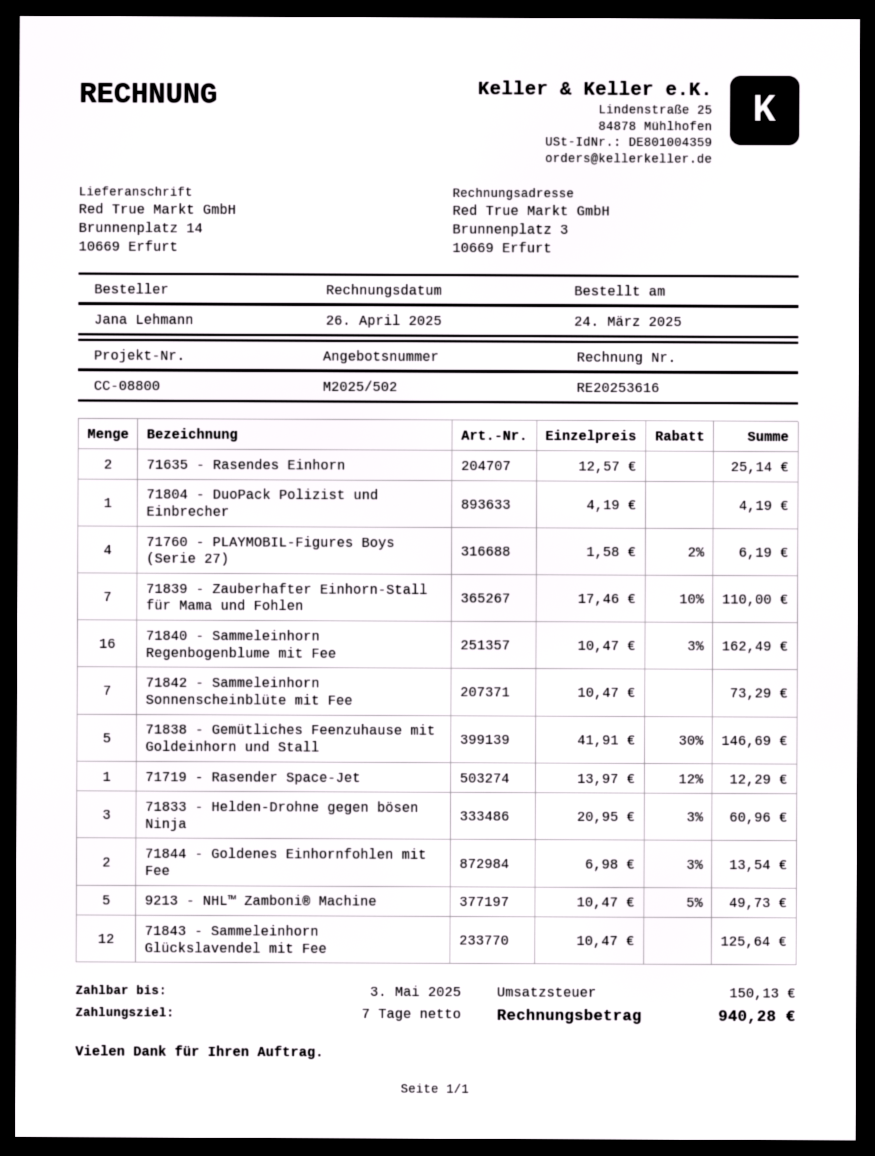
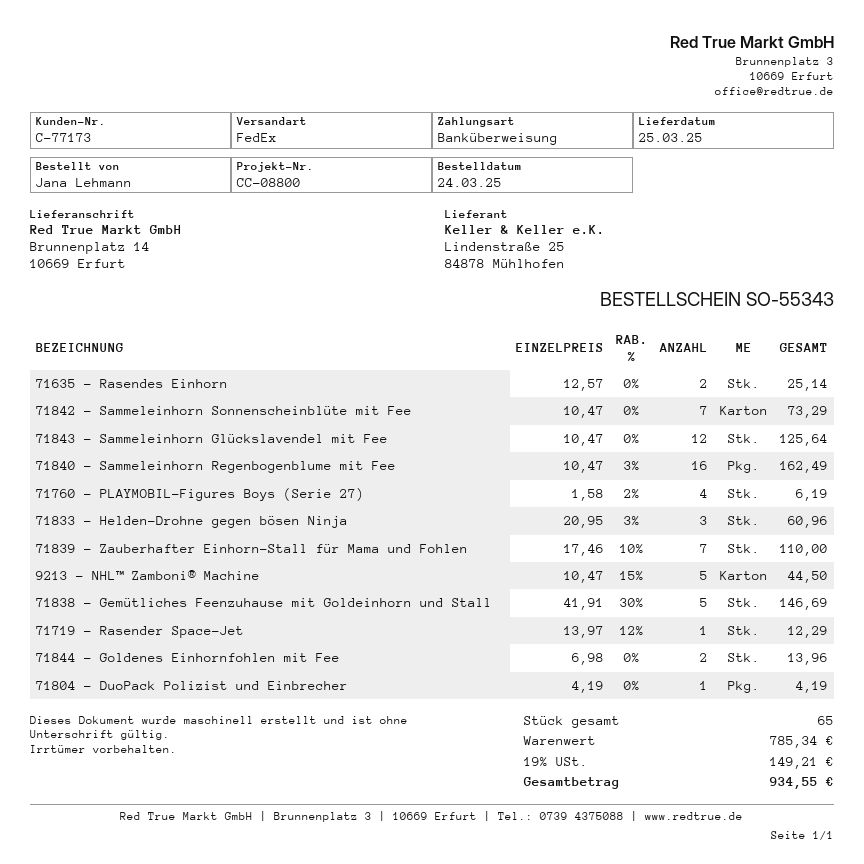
71844 - Goldenes Einhornfohlen mit Fee: 2 x 6.98 - 3% = 13.54 -> 2 x 6.98 = 13.96
9213 - NHL™ Zamboni® Machine: 5 x 10.47 - 5% = 49.73 -> 5 x 10.47 - 15% = 44.50
tax: 150.13 -> 149.21
total: 940.28 -> 934.55

